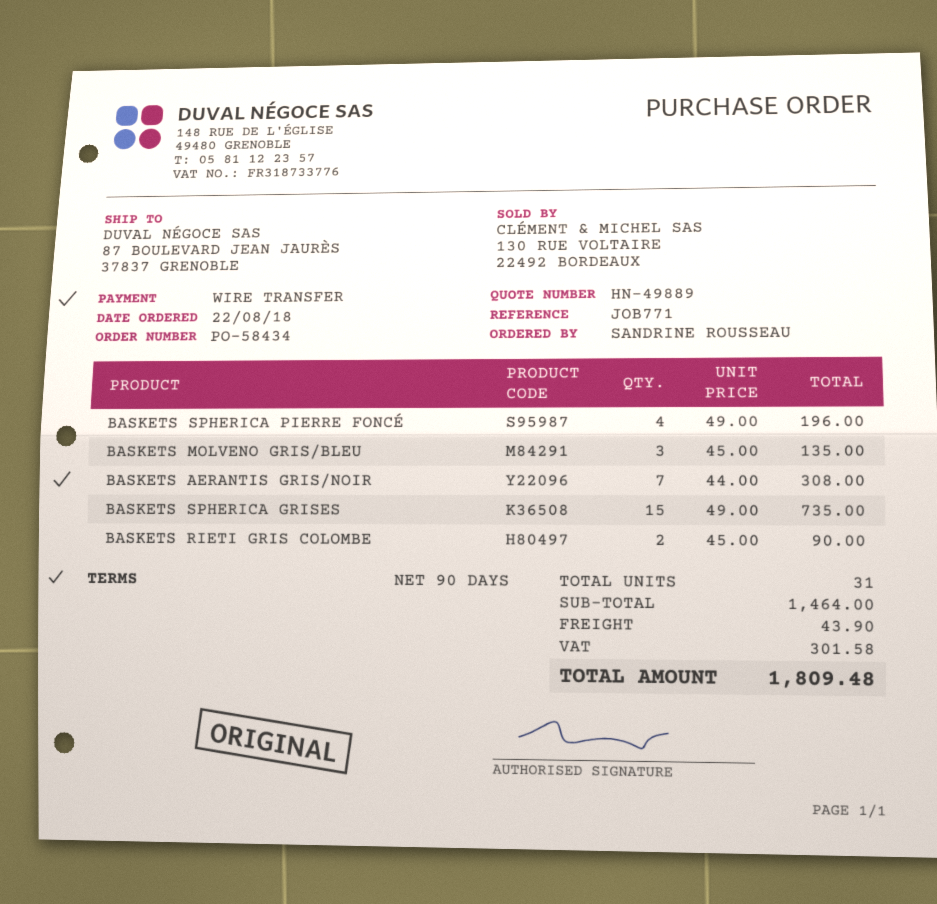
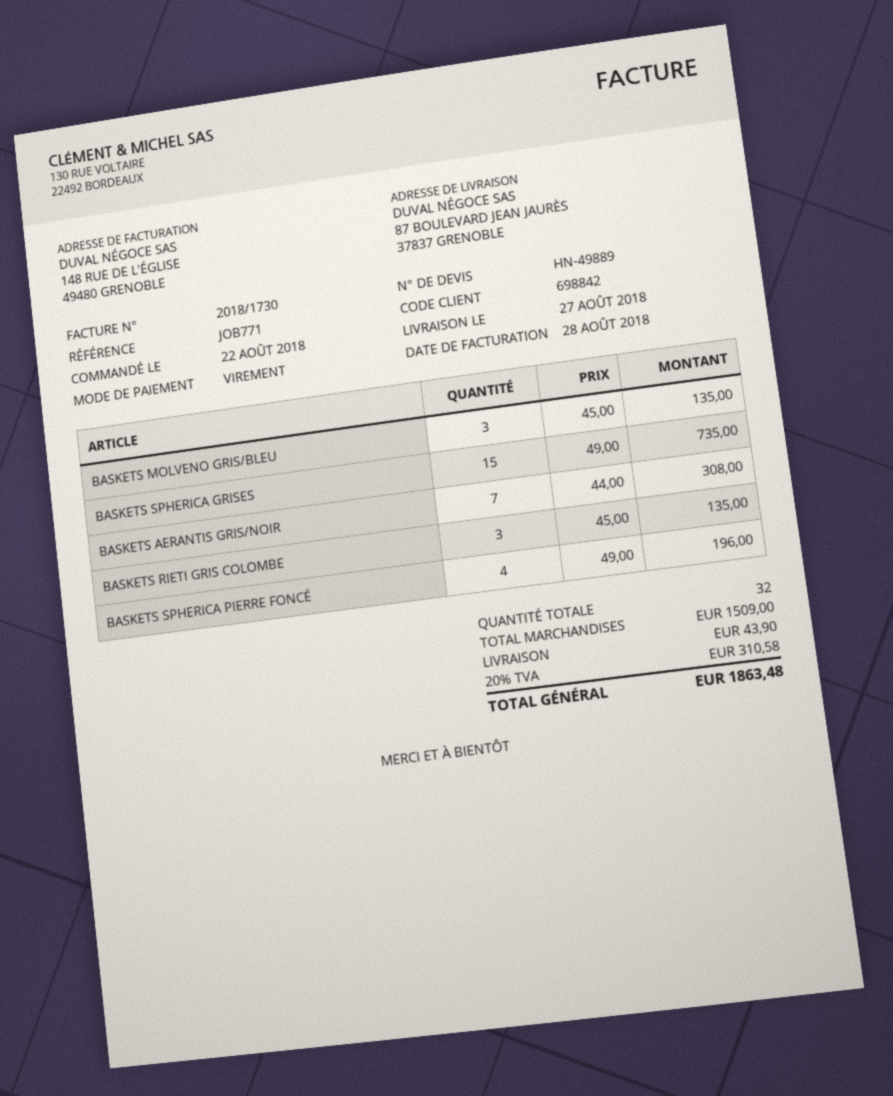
BASKETS RIETI GRIS COLOMBE: 2 x 45.00 = 90.00 -> 3 x 45.00 = 135.00
total quantity: 31 -> 32
subtotal: 1464.00 -> 1509.00
tax: 301.58 -> 310.58
total: 1809.48 -> 1863.48

